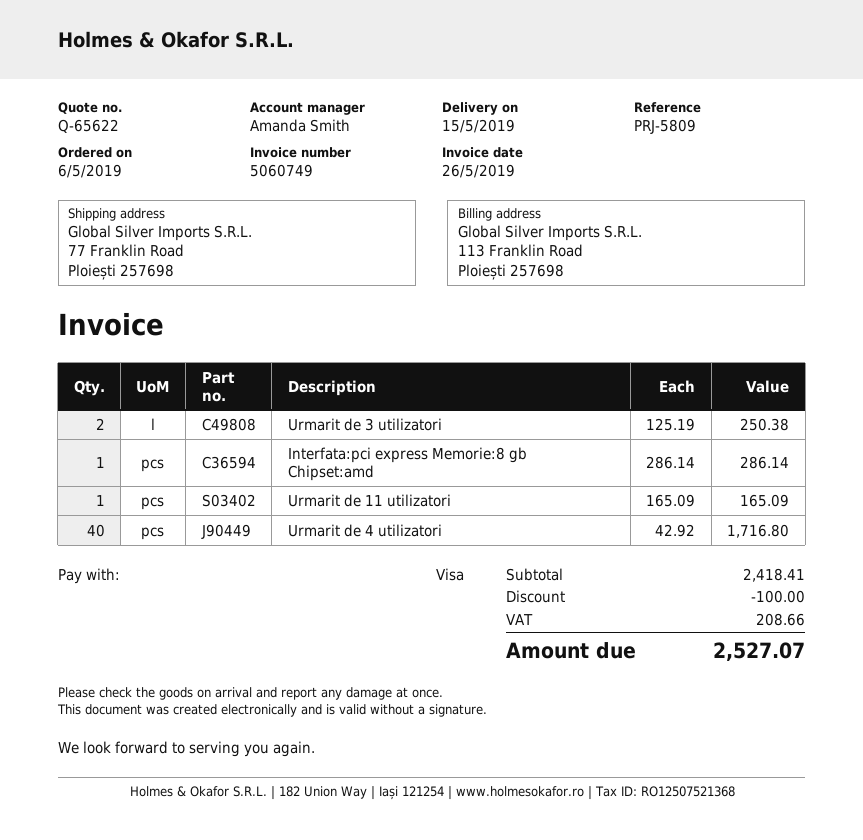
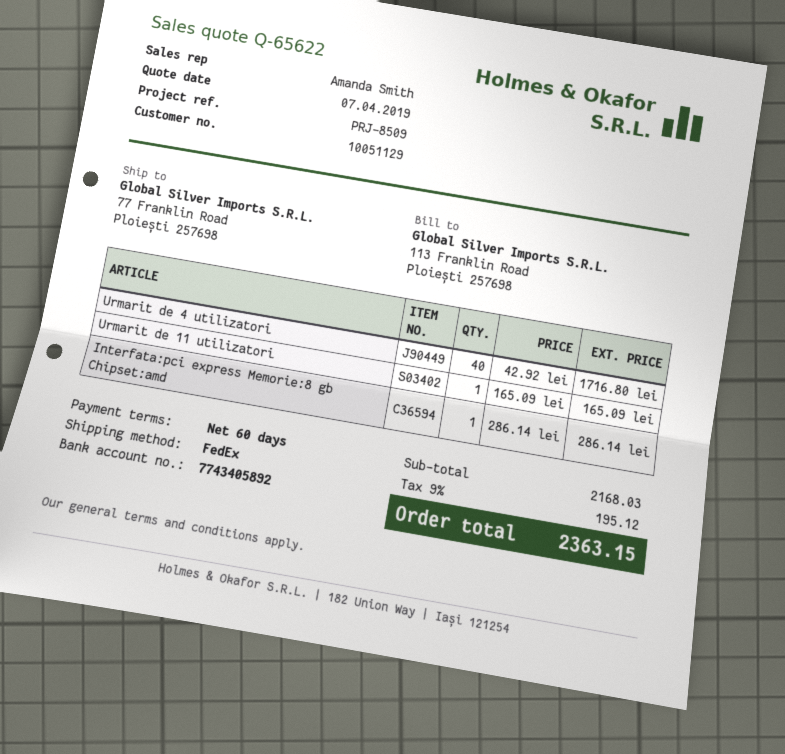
reference: PRJ-5809 -> PRJ-8509
Urmarit de 3 utilizatori: 2 x 125.19 = 250.38 -> none
subtotal: 2418.41 -> 2168.03
discount: 100.00 -> none
tax: 208.66 -> 195.12
total: 2527.07 -> 2363.15

